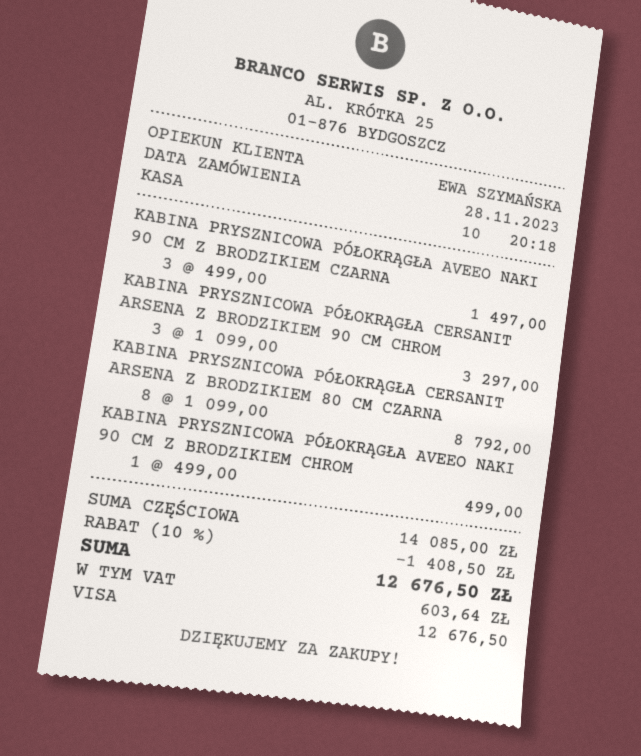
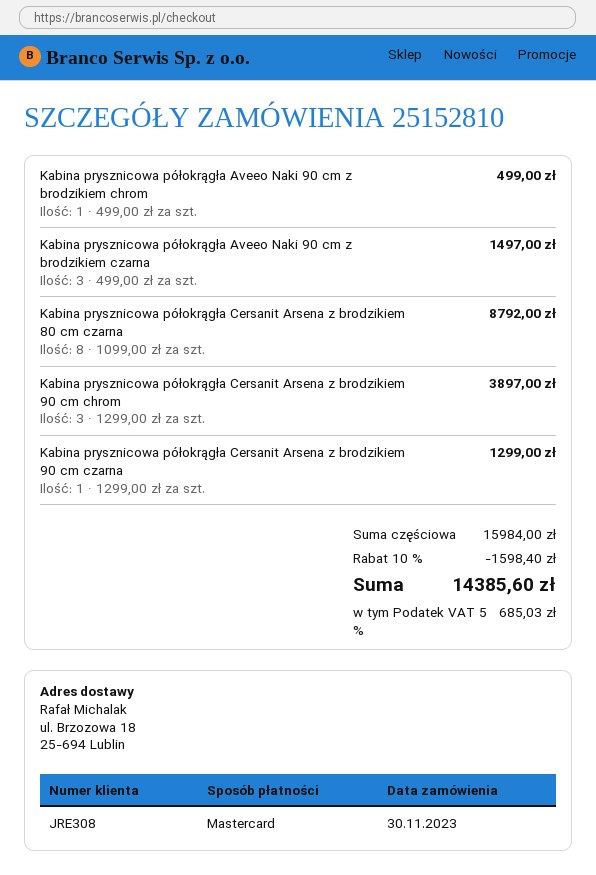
order date: 2023-11-28 -> 2023-11-30
payment method: Visa -> Mastercard
KABINA PRYSZNICOWA PÓŁOKRĄGŁA CERSANIT ARSENA Z BRODZIKIEM 90 CM CHROM: 3 x 1099.00 = 3297.00 -> 3 x 1299.00 = 3897.00
Kabina prysznicowa półokrągła Cersanit Arsena z brodzikiem 90 cm czarna: none -> 1 x 1299.00 = 1299.00
subtotal: 14085.00 -> 15984.00
discount: 10% = 1408.50 -> 10% = 1598.40
tax: 603.64 -> 685.03
total: 12676.50 -> 14385.60

